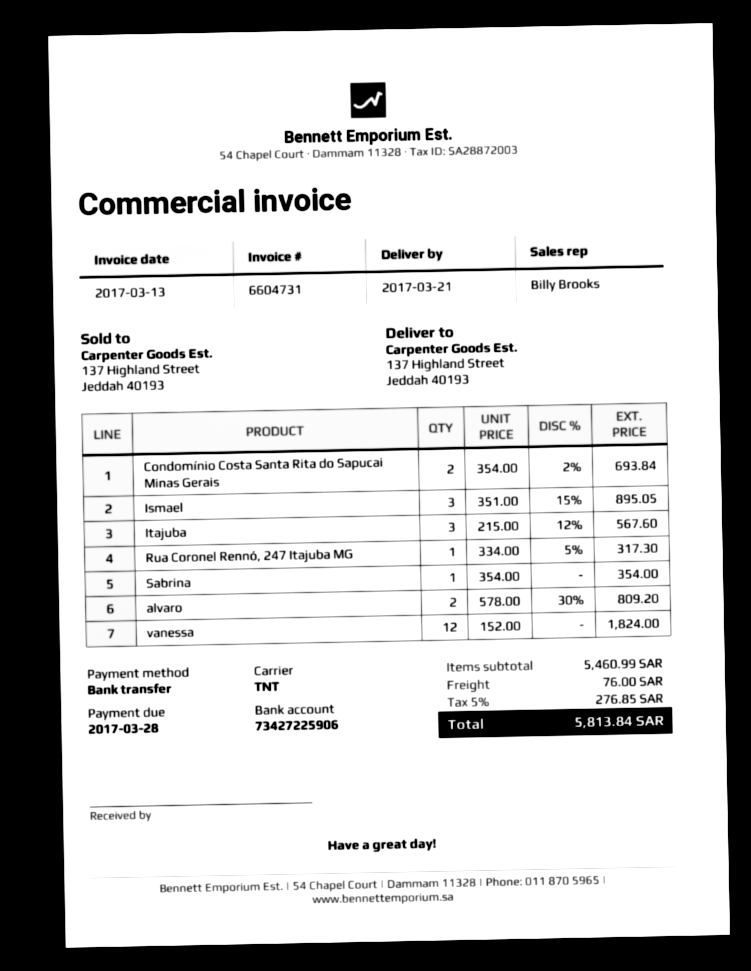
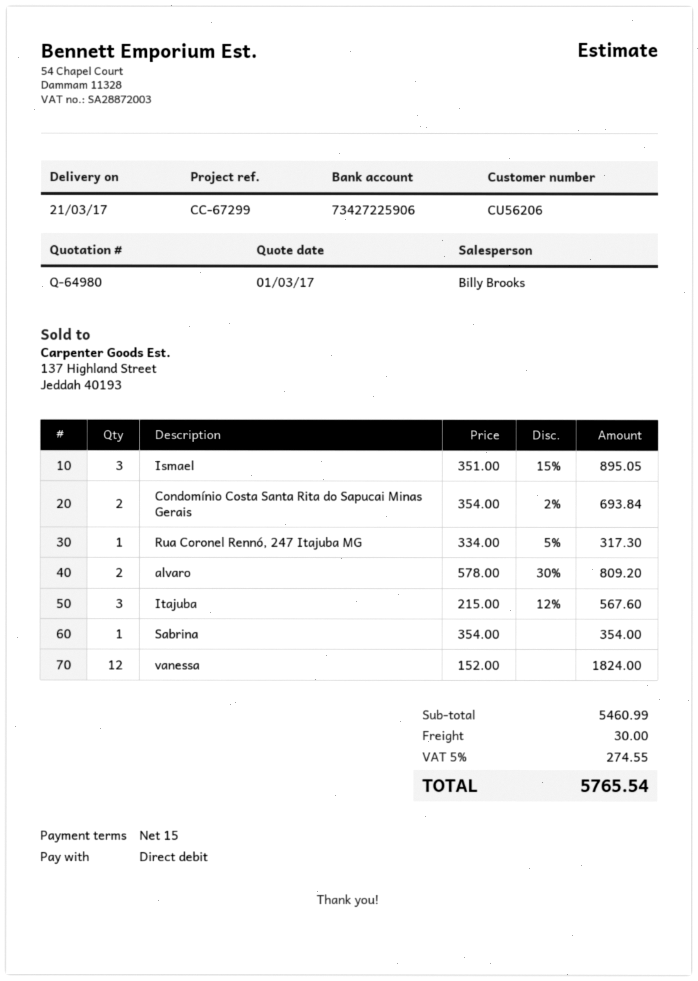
payment method: bank transfer -> direct debit
shipping: 76.00 -> 30.00
tax: 5% = 276.85 -> 5% = 274.55
total: 5813.84 -> 5765.54

